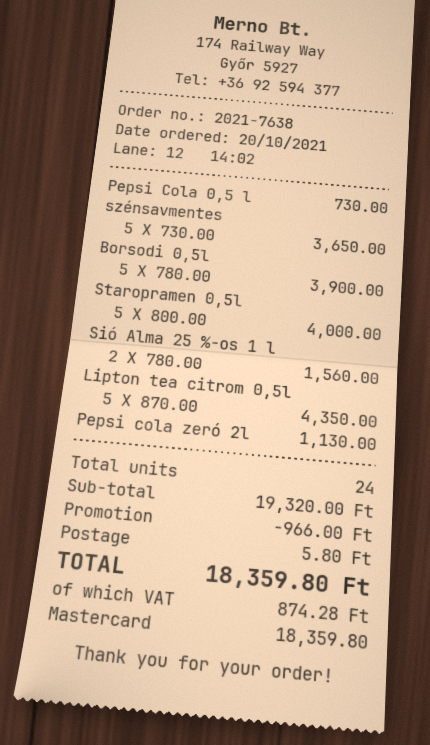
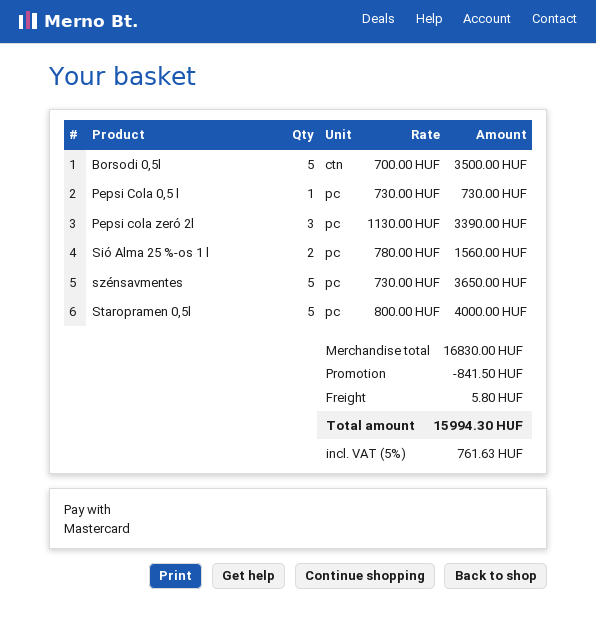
Borsodi 0,5l: 5 x 780.00 = 3900.00 -> 5 x 700.00 = 3500.00
Lipton tea citrom 0,5l: 5 x 870.00 = 4350.00 -> none
Pepsi cola zeró 2l: 1 x 1130.00 = 1130.00 -> 3 x 1130.00 = 3390.00
subtotal: 19320.00 -> 16830.00
discount: 966.00 -> 841.50
tax: 874.28 -> 761.63
total: 18359.80 -> 15994.30

